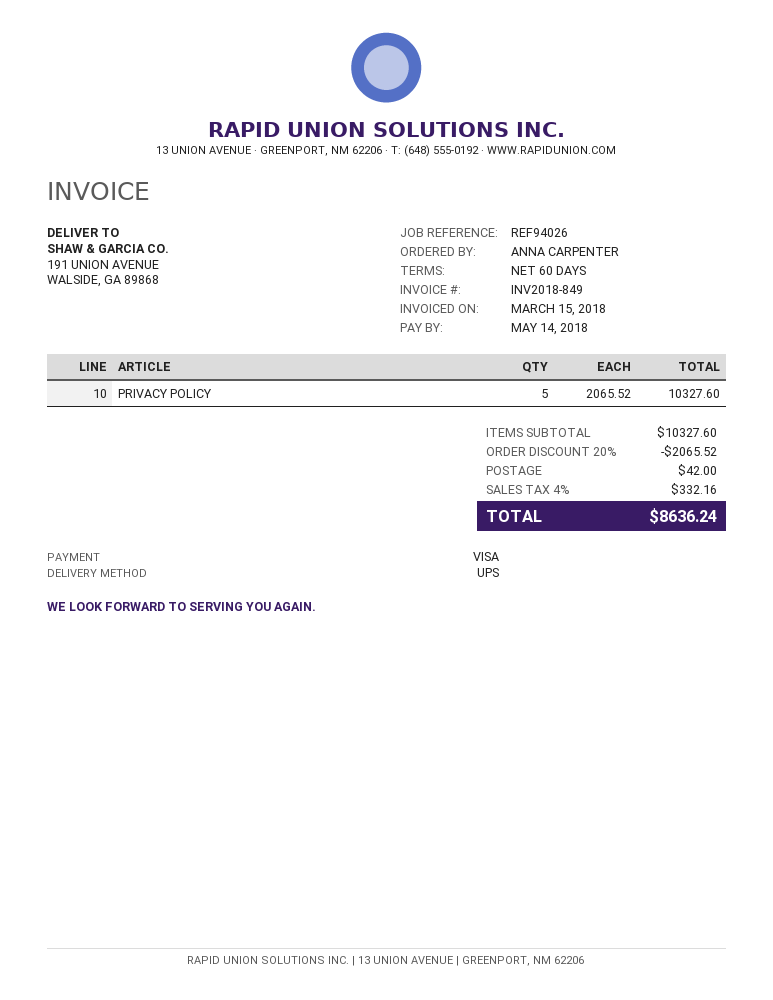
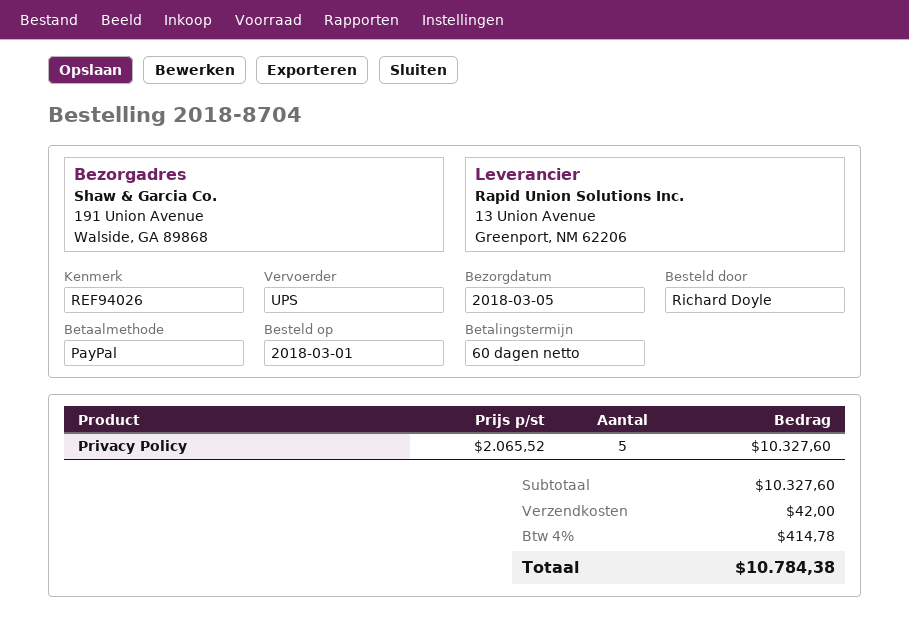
ordered by: ANNA CARPENTER -> Richard Doyle
payment method: Visa -> PayPal
discount: 20% = 2065.52 -> none
tax: 4% = 332.16 -> 4% = 414.78
total: 8636.24 -> 10784.38

